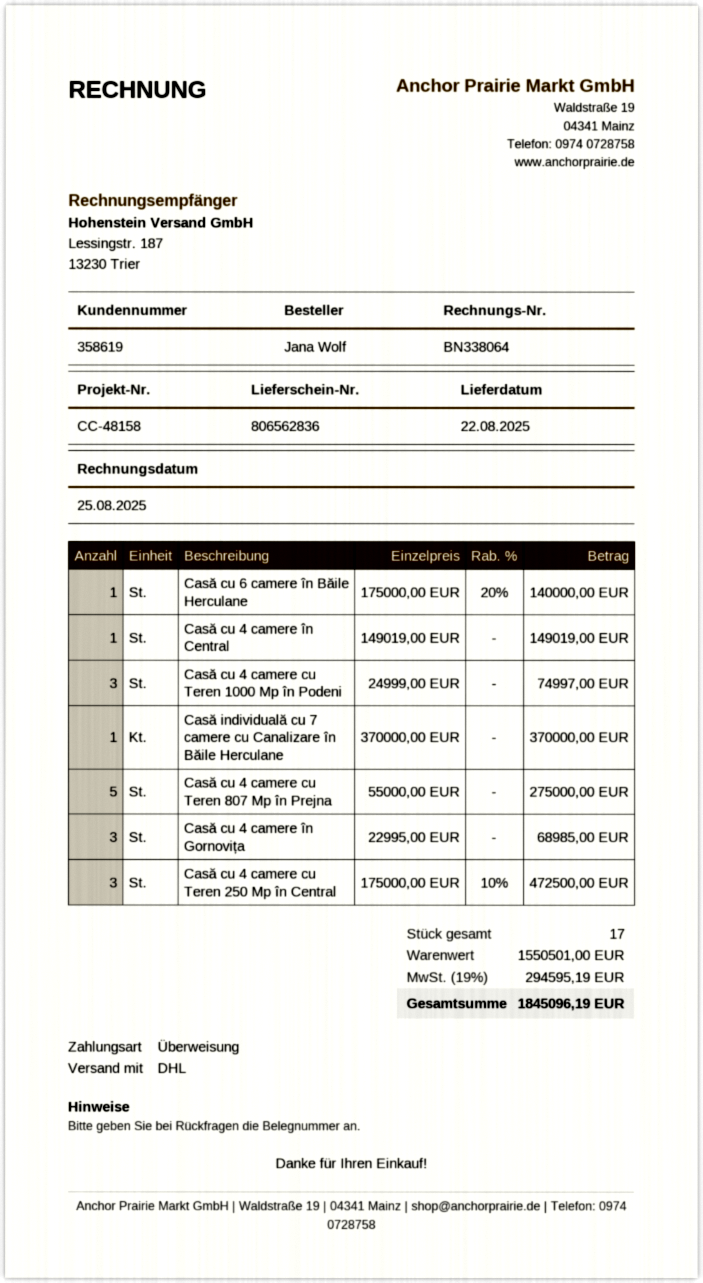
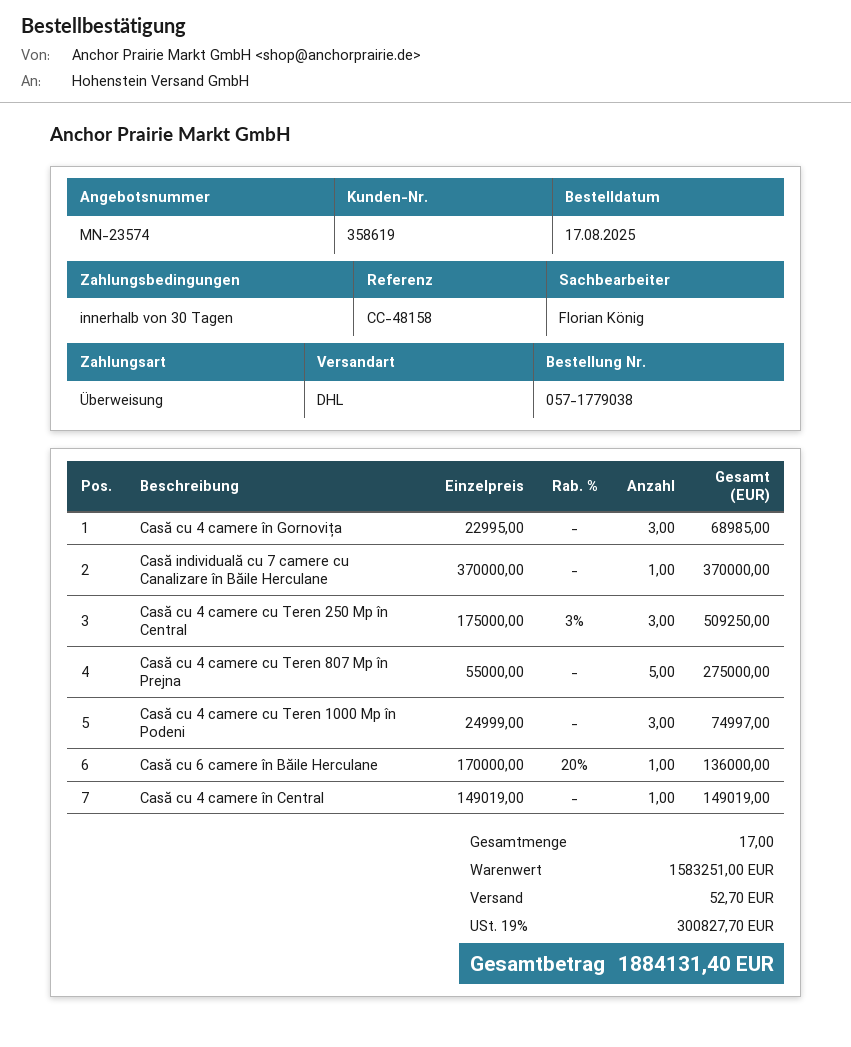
Casă cu 6 camere în Băile Herculane: 1 x 175000.00 - 20% = 140000.00 -> 1 x 170000.00 - 20% = 136000.00
Casă cu 4 camere cu Teren 250 Mp în Central: 3 x 175000.00 - 10% = 472500.00 -> 3 x 175000.00 - 3% = 509250.00
subtotal: 1550501.00 -> 1583251.00
shipping: none -> 52.70
tax: 19% = 294595.19 -> 19% = 300827.70
total: 1845096.19 -> 1884131.40

